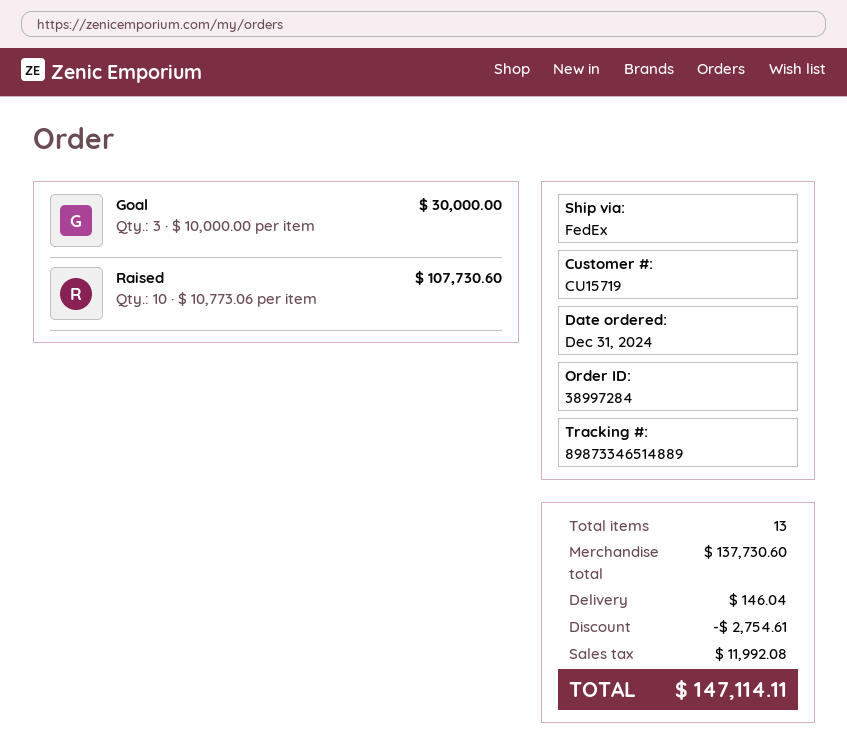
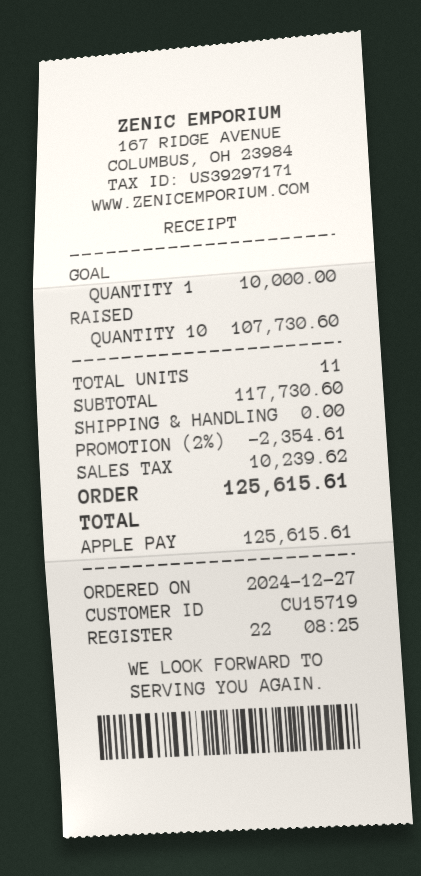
order date: 2024-12-31 -> 2024-12-27
Goal: 3 for 30000.00 -> 1 for 10000.00
total quantity: 13 -> 11
subtotal: 137730.60 -> 117730.60
discount: 2754.61 -> 2354.61
shipping: 146.04 -> 0.00
tax: 11992.08 -> 10239.62
total: 147114.11 -> 125615.61

